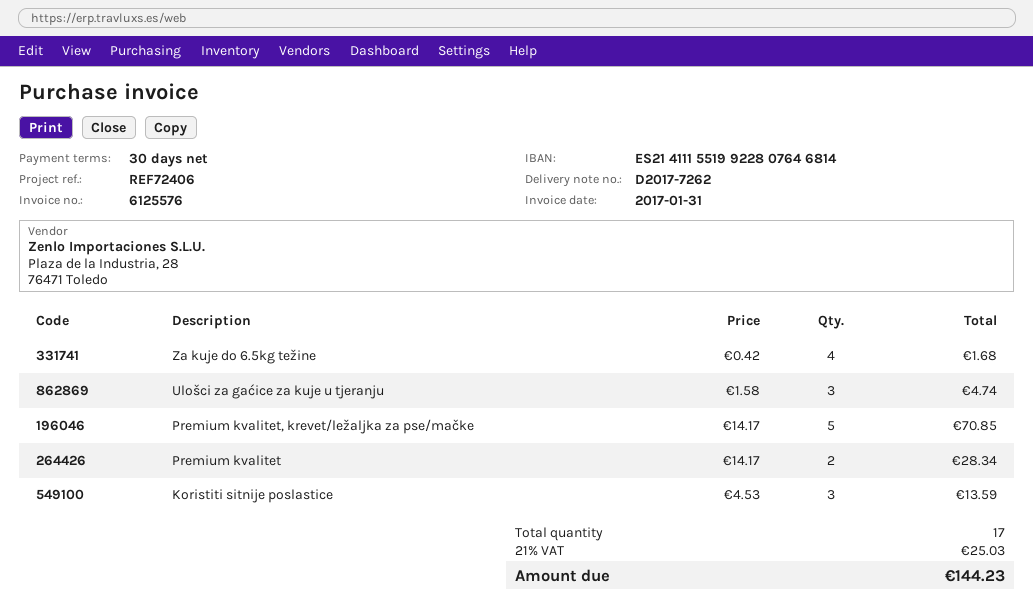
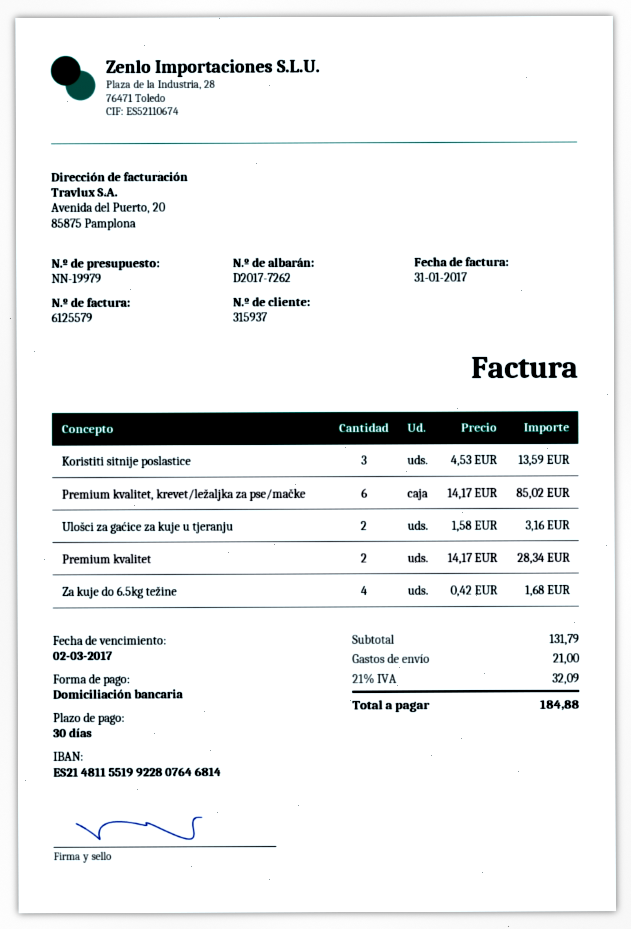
invoice number: 6125576 -> 6125579
bank account: ES2141115519922807646814 -> ES2148115519922807646814
Ulošci za gaćice za kuje u tjeranju: 3 x 1.58 = 4.74 -> 2 x 1.58 = 3.16
Premium kvalitet, krevet/ležaljka za pse/mačke: 5 x 14.17 = 70.85 -> 6 x 14.17 = 85.02
shipping: none -> 21.00
tax: 21% = 25.03 -> 21% = 32.09
total: 144.23 -> 184.88

